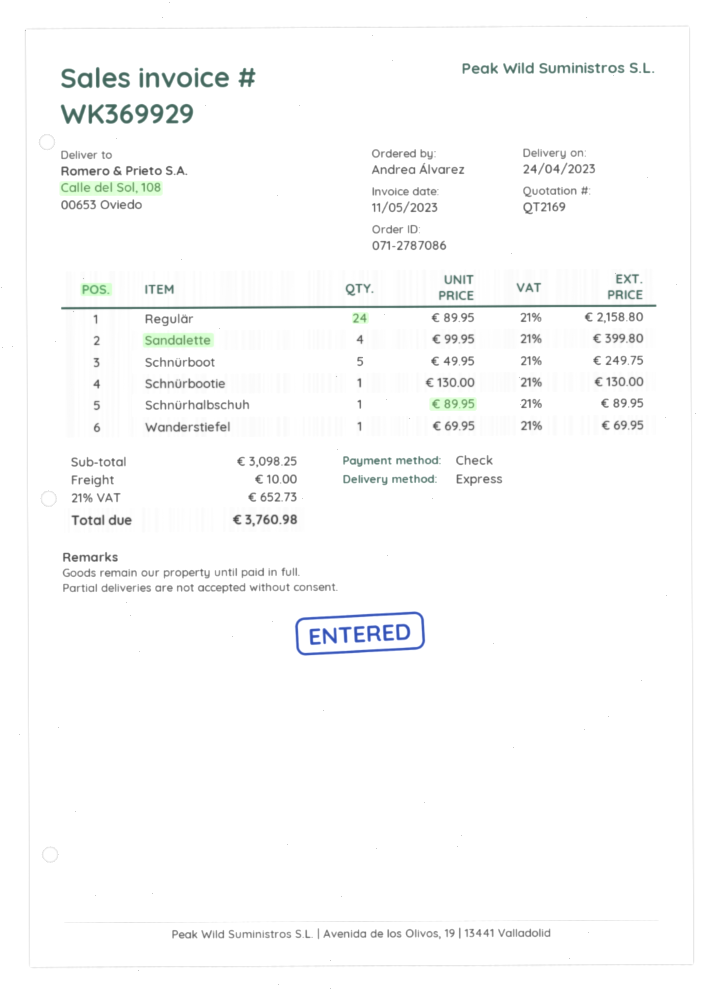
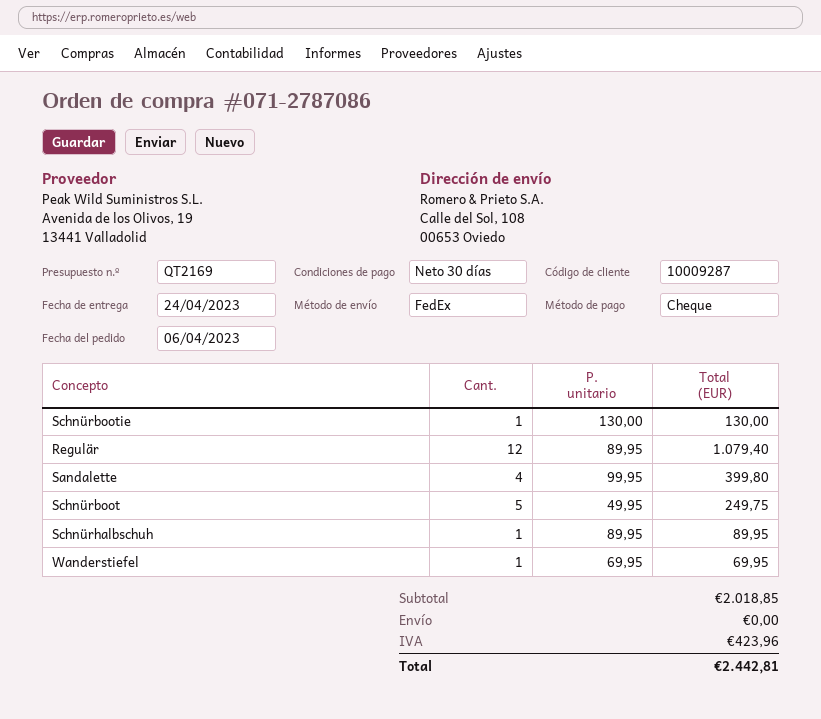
shipping method: express -> FedEx
Regulär: 24 x 89.95 = 2158.80 -> 12 x 89.95 = 1079.40
subtotal: 3098.25 -> 2018.85
shipping: 10.00 -> 0.00
tax: 652.73 -> 423.96
total: 3760.98 -> 2442.81

